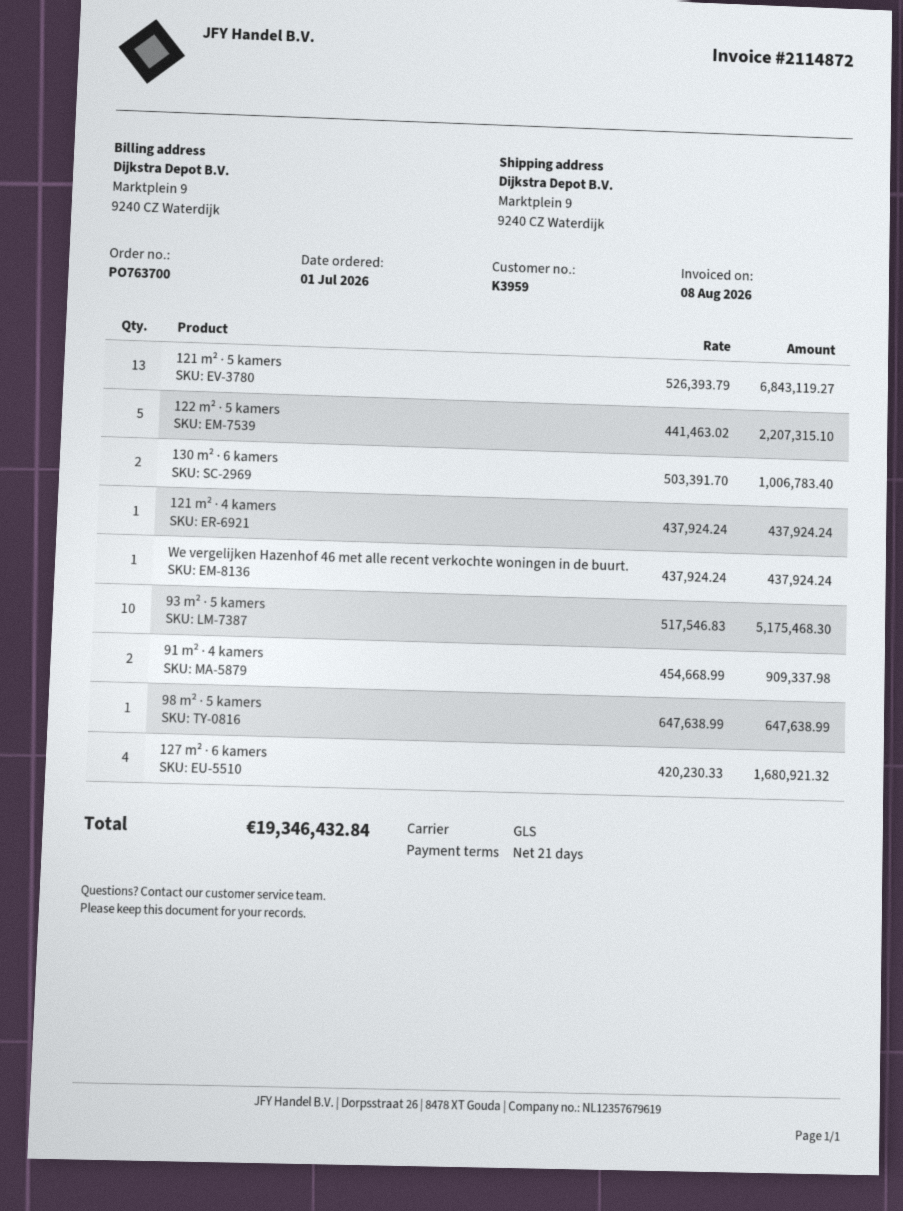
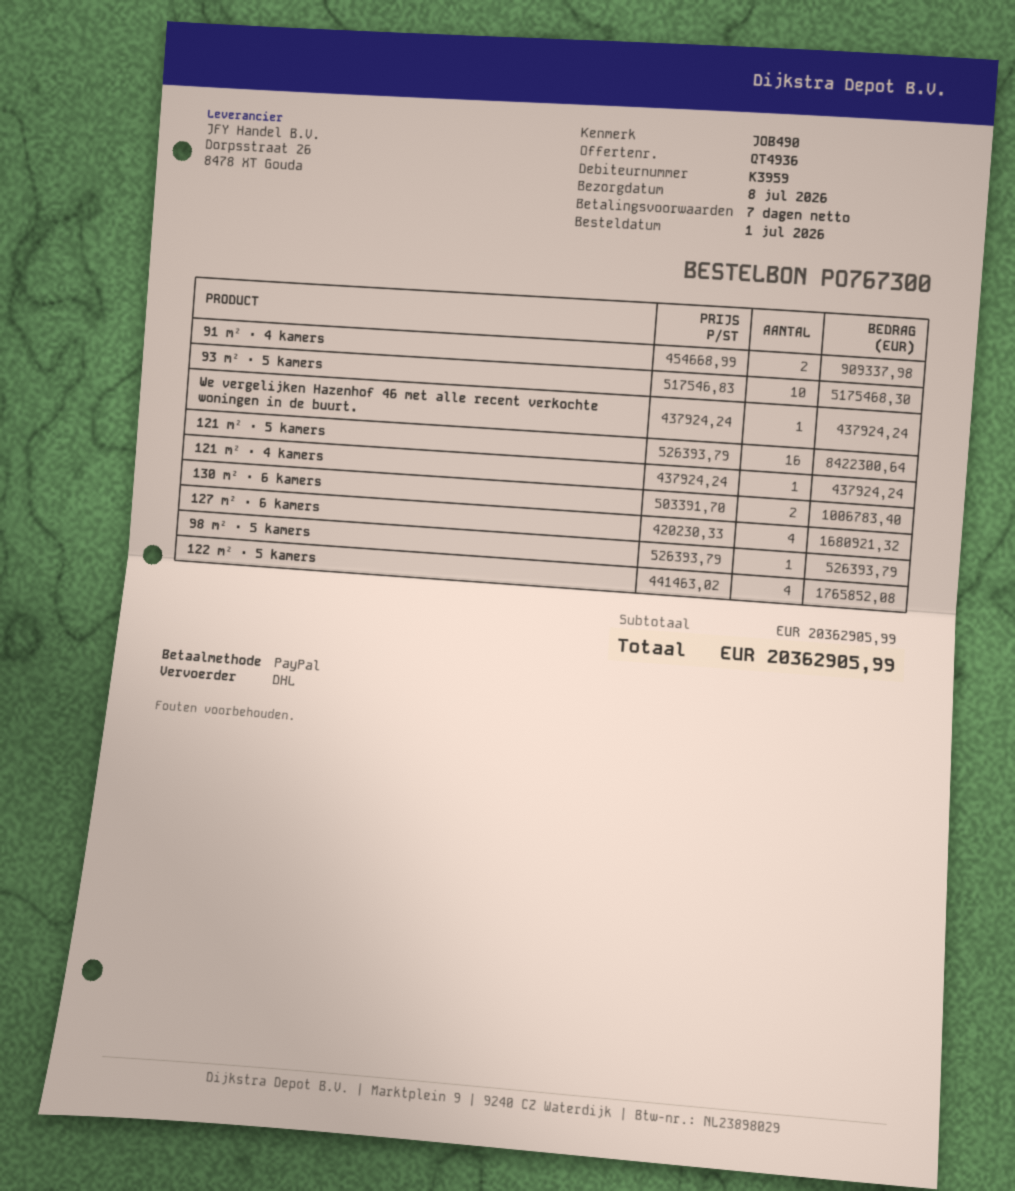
order number: PO763700 -> PO767300
payment terms: 21 days -> 7 days
shipping method: GLS -> DHL
121 m² · 5 kamers: 13 x 526393.79 = 6843119.27 -> 16 x 526393.79 = 8422300.64
122 m² · 5 kamers: 5 x 441463.02 = 2207315.10 -> 4 x 441463.02 = 1765852.08
98 m² · 5 kamers: 1 x 647638.99 = 647638.99 -> 1 x 526393.79 = 526393.79
total: 19346432.84 -> 20362905.99

